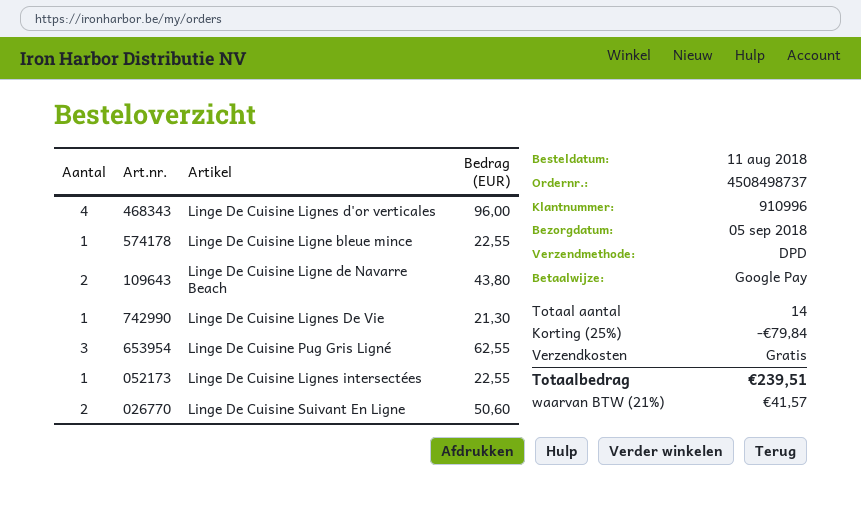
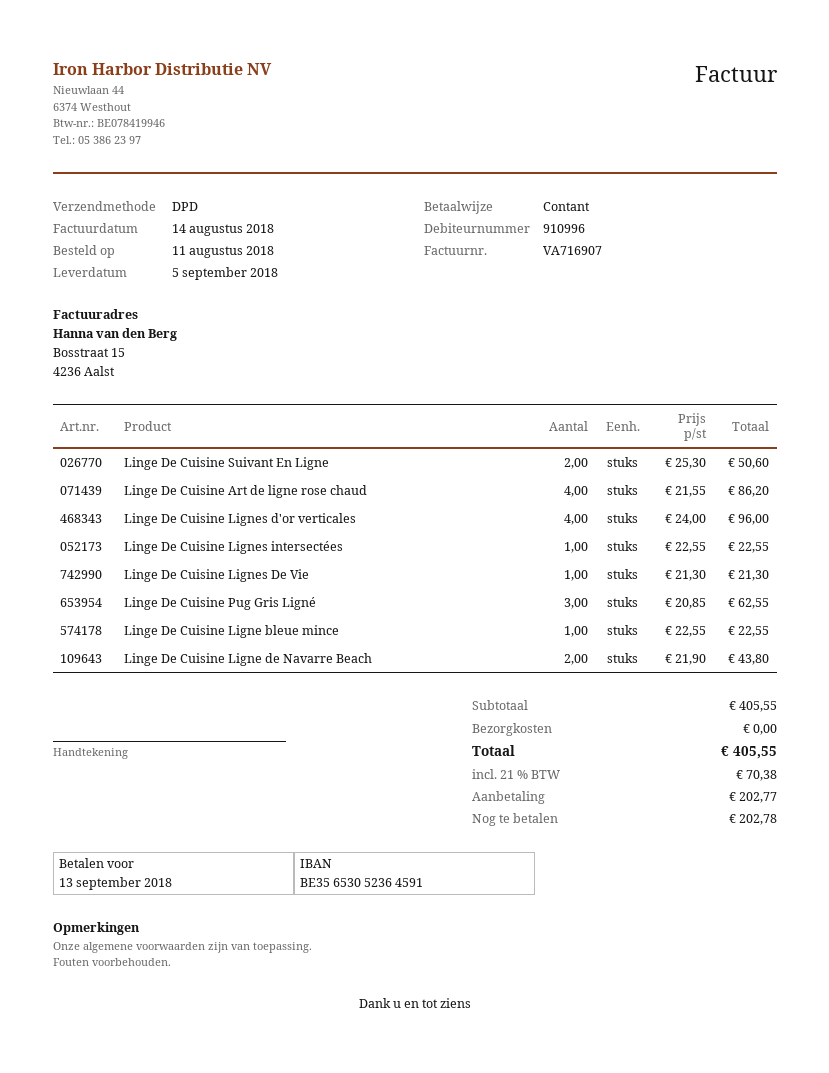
payment method: Google Pay -> cash
Linge De Cuisine Art de ligne rose chaud: none -> 4 for 86.20
discount: 25% = 79.84 -> none
tax: 21% = 41.57 -> 21% = 70.38
total: 239.51 -> 405.55

